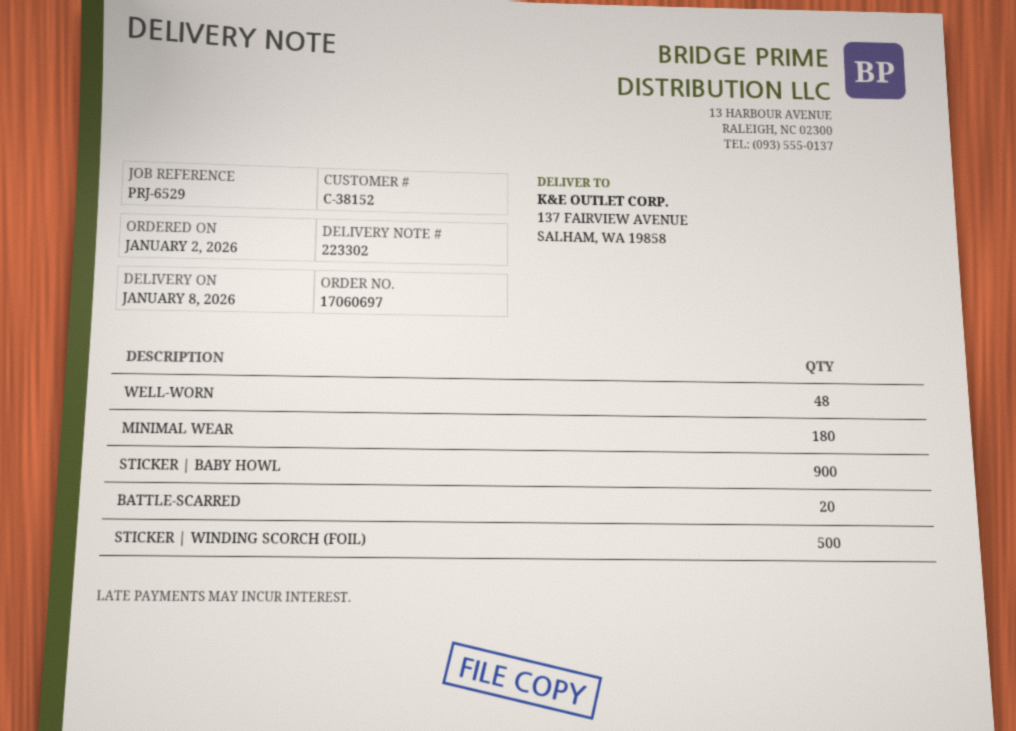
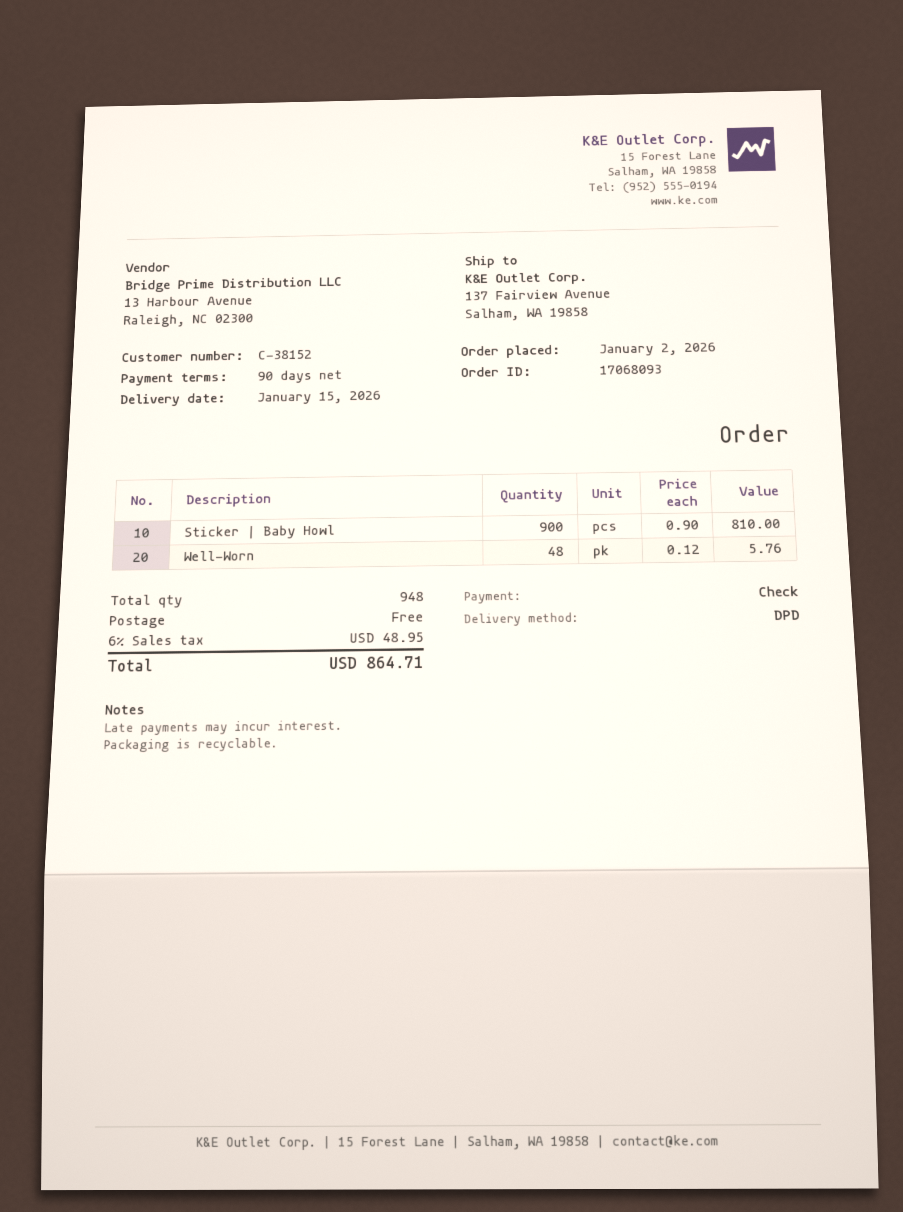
order number: 17060697 -> 17068093
delivery date: 2026-01-08 -> 2026-01-15
MINIMAL WEAR: 180 -> none
BATTLE-SCARRED: 20 -> none
STICKER | WINDING SCORCH (FOIL): 500 -> none

